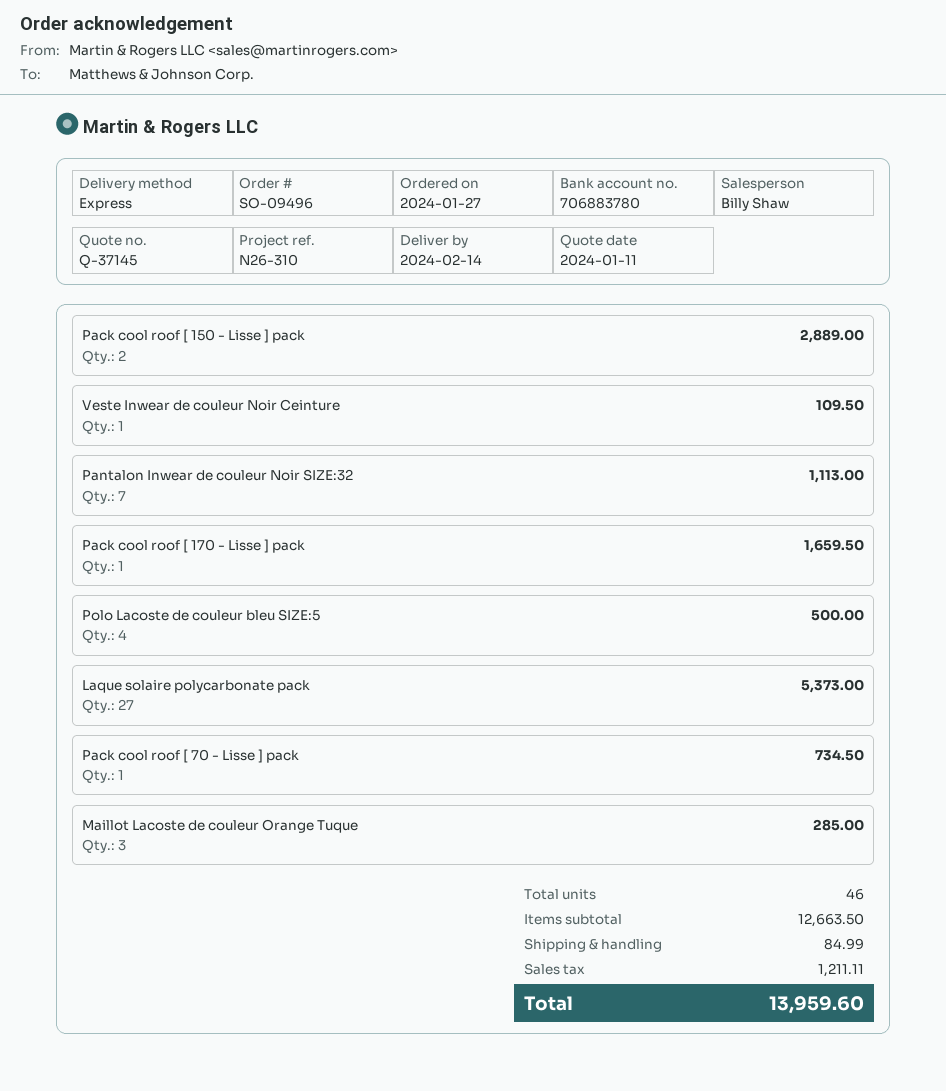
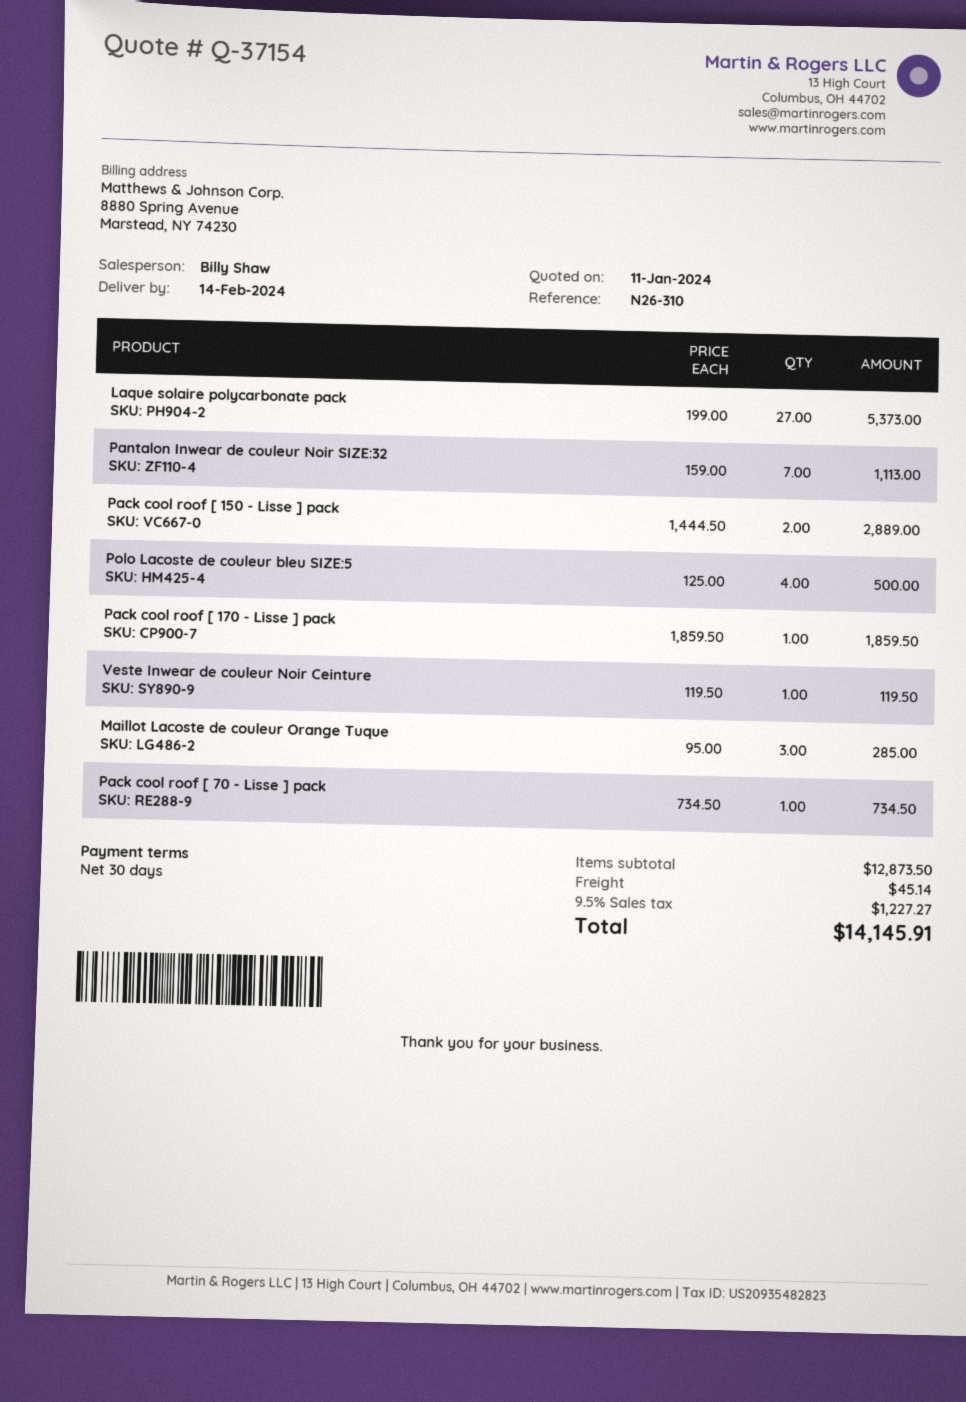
quote number: Q-37145 -> Q-37154
Veste Inwear de couleur Noir Ceinture: 1 for 109.50 -> 1 for 119.50
Pack cool roof [ 170 - Lisse ] pack: 1 for 1659.50 -> 1 for 1859.50
subtotal: 12663.50 -> 12873.50
shipping: 84.99 -> 45.14
tax: 1211.11 -> 1227.27
total: 13959.60 -> 14145.91

